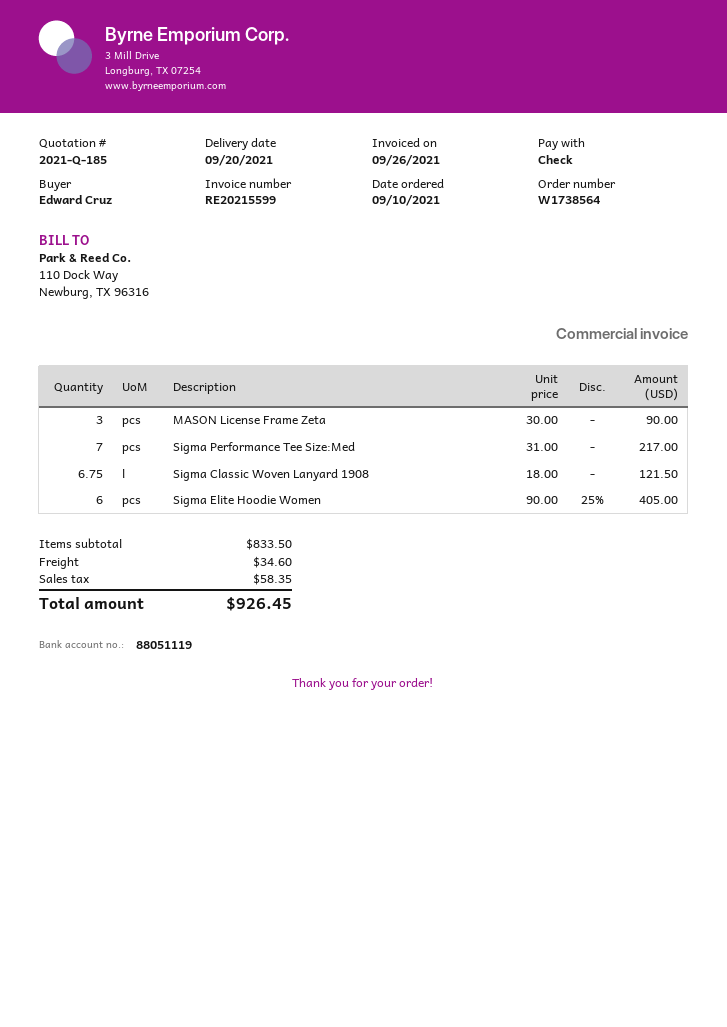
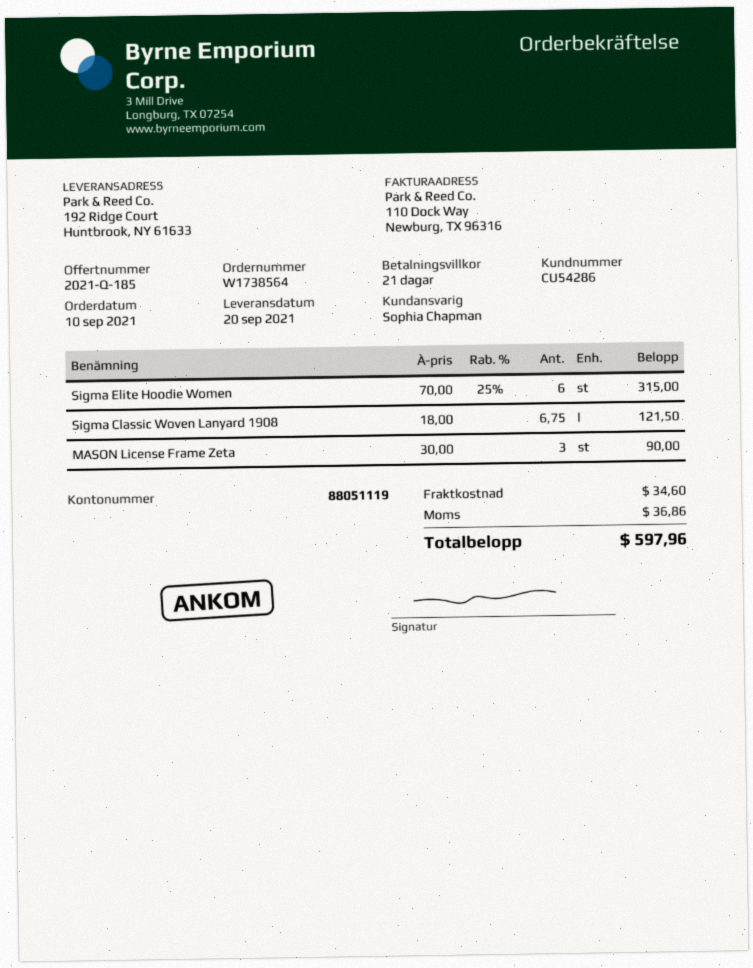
Sigma Performance Tee Size:Med: 7 x 31.00 = 217.00 -> none
Sigma Elite Hoodie Women: 6 x 90.00 - 25% = 405.00 -> 6 x 70.00 - 25% = 315.00
tax: 58.35 -> 36.86
total: 926.45 -> 597.96

